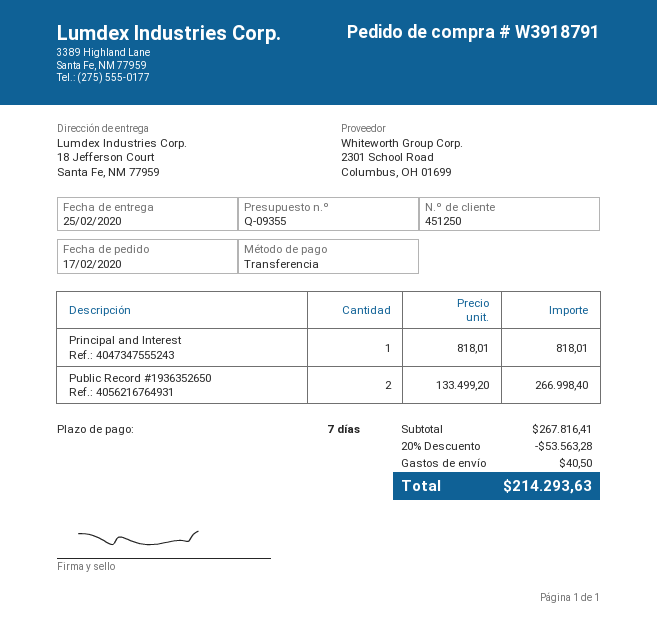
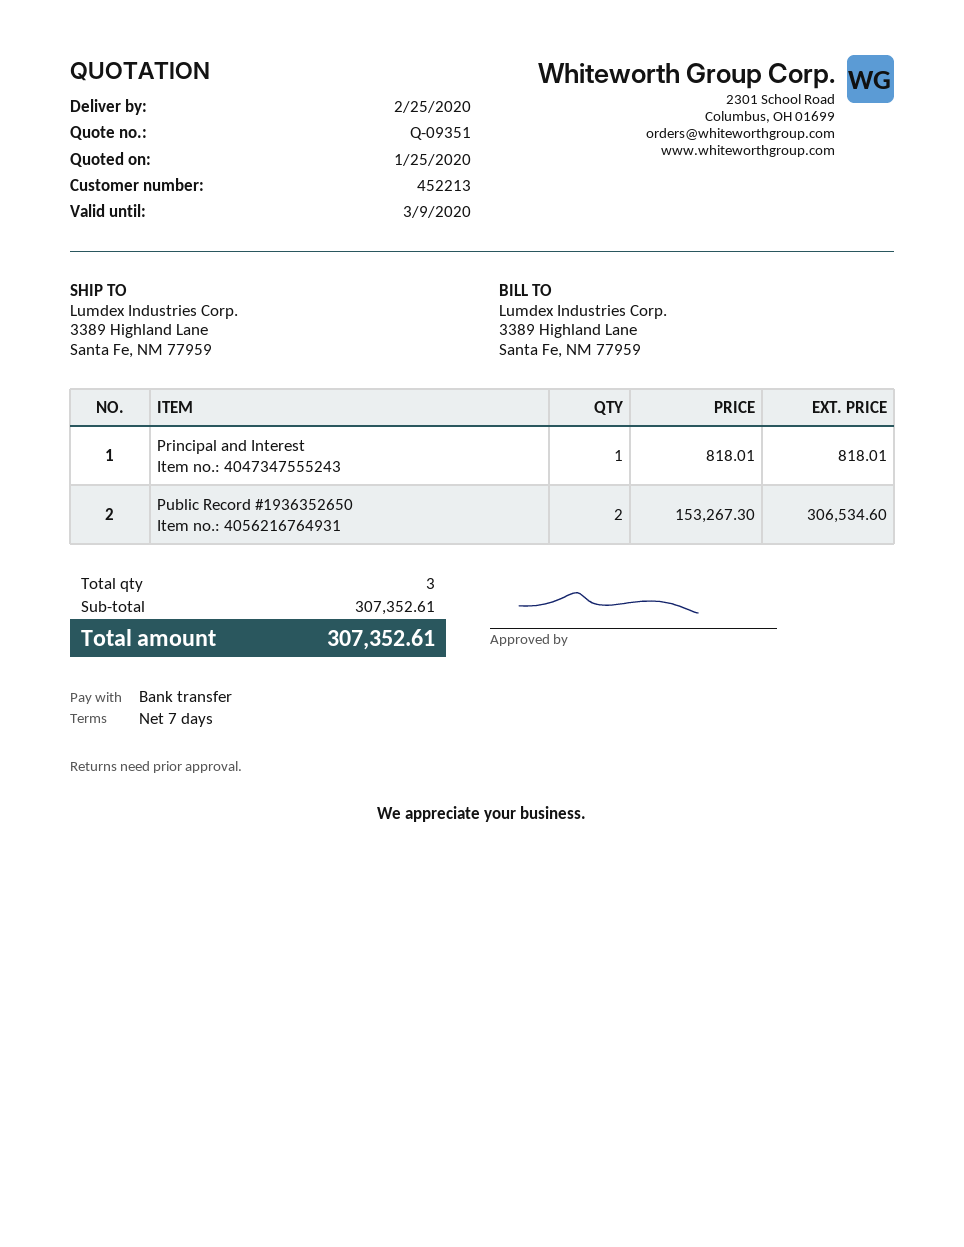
quote number: Q-09355 -> Q-09351
customer number: 451250 -> 452213
ship to: 18 Jefferson Court, Santa Fe, NM 77959 -> 3389 Highland Lane, Santa Fe, NM 77959
Public Record #1936352650: 2 x 133499.20 = 266998.40 -> 2 x 153267.30 = 306534.60
subtotal: 267816.41 -> 307352.61
discount: 20% = 53563.28 -> none
shipping: 40.50 -> none
total: 214293.63 -> 307352.61

